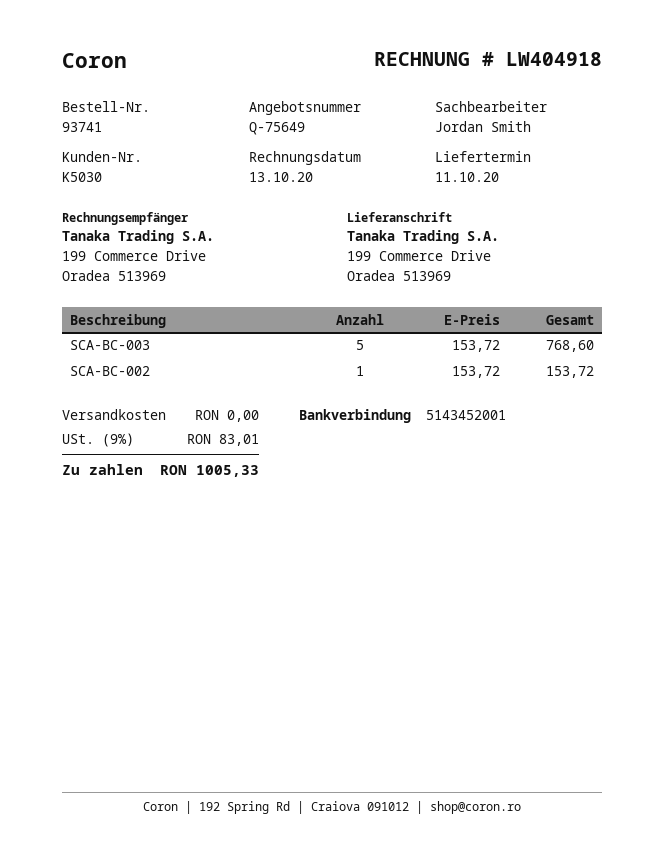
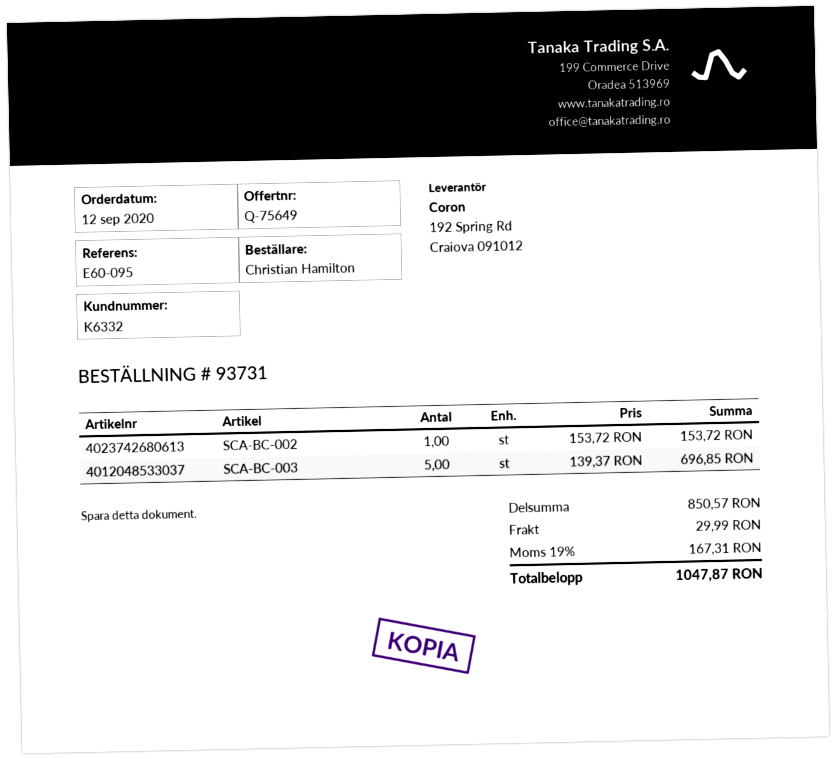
order number: 93741 -> 93731
customer number: K5030 -> K6332
SCA-BC-003: 5 x 153.72 = 768.60 -> 5 x 139.37 = 696.85
shipping: 0.00 -> 29.99
tax: 9% = 83.01 -> 19% = 167.31
total: 1005.33 -> 1047.87

